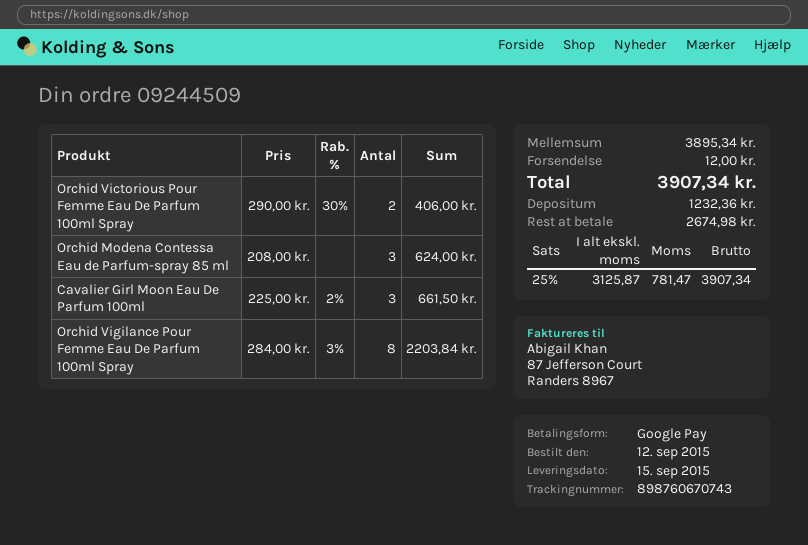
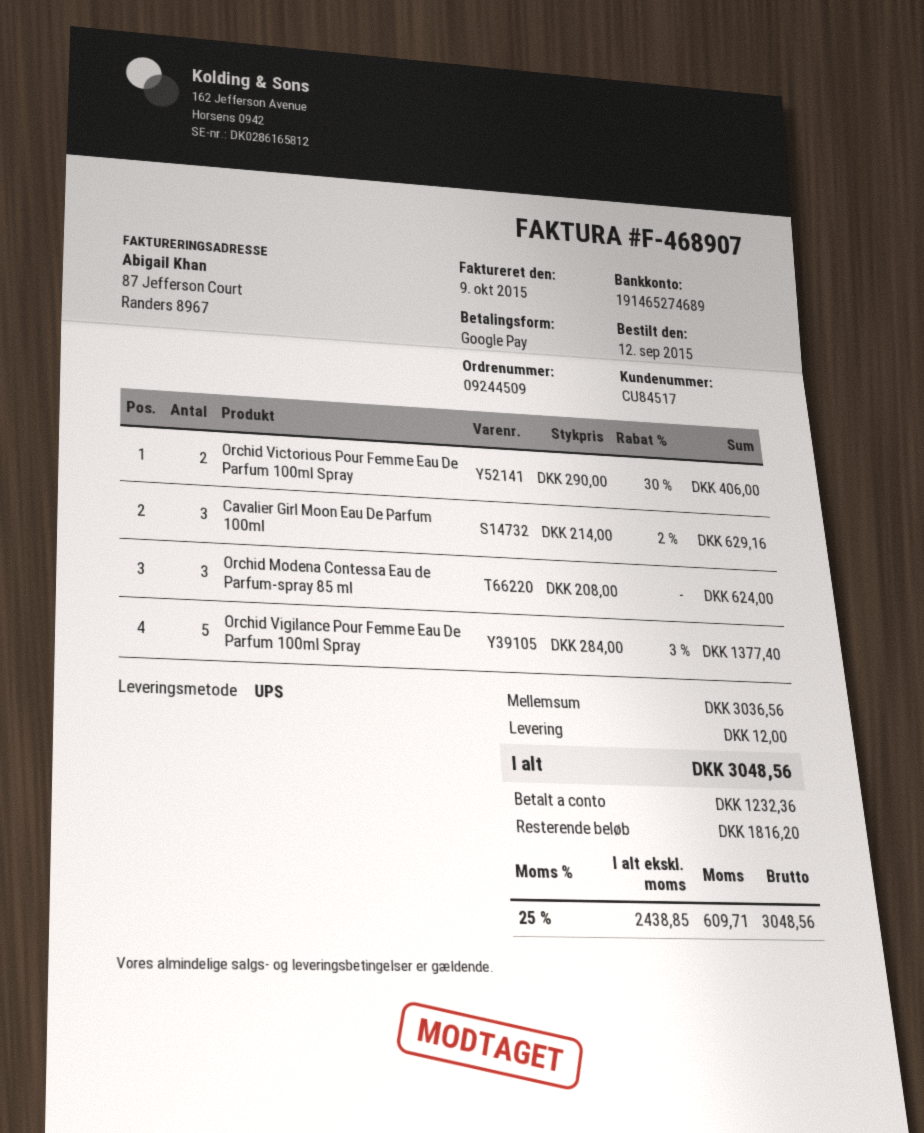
Cavalier Girl Moon Eau De Parfum 100ml: 3 x 225.00 - 2% = 661.50 -> 3 x 214.00 - 2% = 629.16
Orchid Vigilance Pour Femme Eau De Parfum 100ml Spray: 8 x 284.00 - 3% = 2203.84 -> 5 x 284.00 - 3% = 1377.40
subtotal: 3895.34 -> 3036.56
net: 3125.87 -> 2438.85
tax: 25% = 781.47 -> 25% = 609.71
total: 3907.34 -> 3048.56
balance: 2674.98 -> 1816.20

